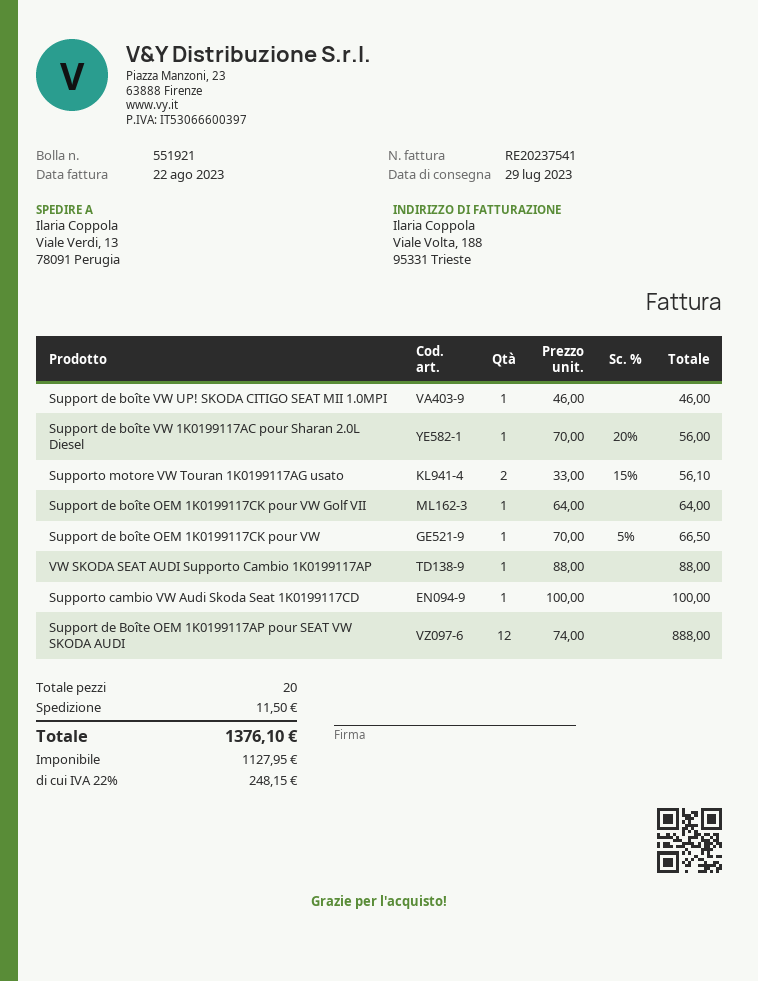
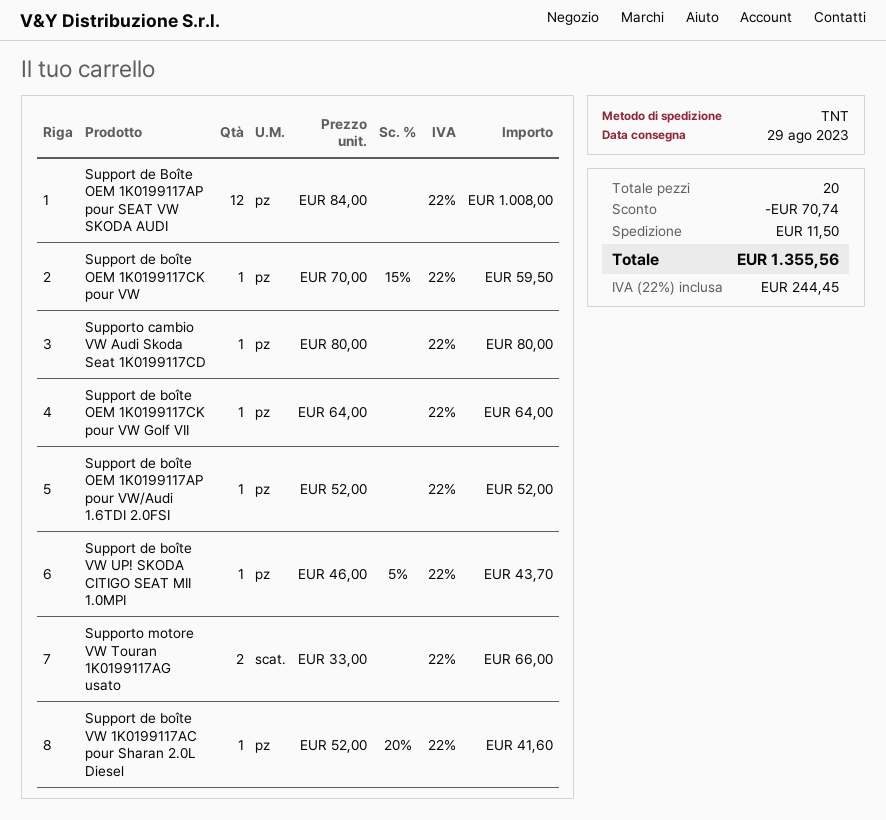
delivery date: 2023-07-29 -> 2023-08-29
Support de boîte VW UP! SKODA CITIGO SEAT MII 1.0MPI: 1 x 46.00 = 46.00 -> 1 x 46.00 - 5% = 43.70
Support de boîte VW 1K0199117AC pour Sharan 2.0L Diesel: 1 x 70.00 - 20% = 56.00 -> 1 x 52.00 - 20% = 41.60
Supporto motore VW Touran 1K0199117AG usato: 2 x 33.00 - 15% = 56.10 -> 2 x 33.00 = 66.00
Support de boîte OEM 1K0199117CK pour VW: 1 x 70.00 - 5% = 66.50 -> 1 x 70.00 - 15% = 59.50
VW SKODA SEAT AUDI Supporto Cambio 1K0199117AP: 1 x 88.00 = 88.00 -> none
Supporto cambio VW Audi Skoda Seat 1K0199117CD: 1 x 100.00 = 100.00 -> 1 x 80.00 = 80.00
Support de Boîte OEM 1K0199117AP pour SEAT VW SKODA AUDI: 12 x 74.00 = 888.00 -> 12 x 84.00 = 1008.00
Support de boîte OEM 1K0199117AP pour VW/Audi 1.6TDI 2.0FSI: none -> 1 x 52.00 = 52.00
discount: none -> 70.74
tax: 22% = 248.15 -> 22% = 244.45
total: 1376.10 -> 1355.56

